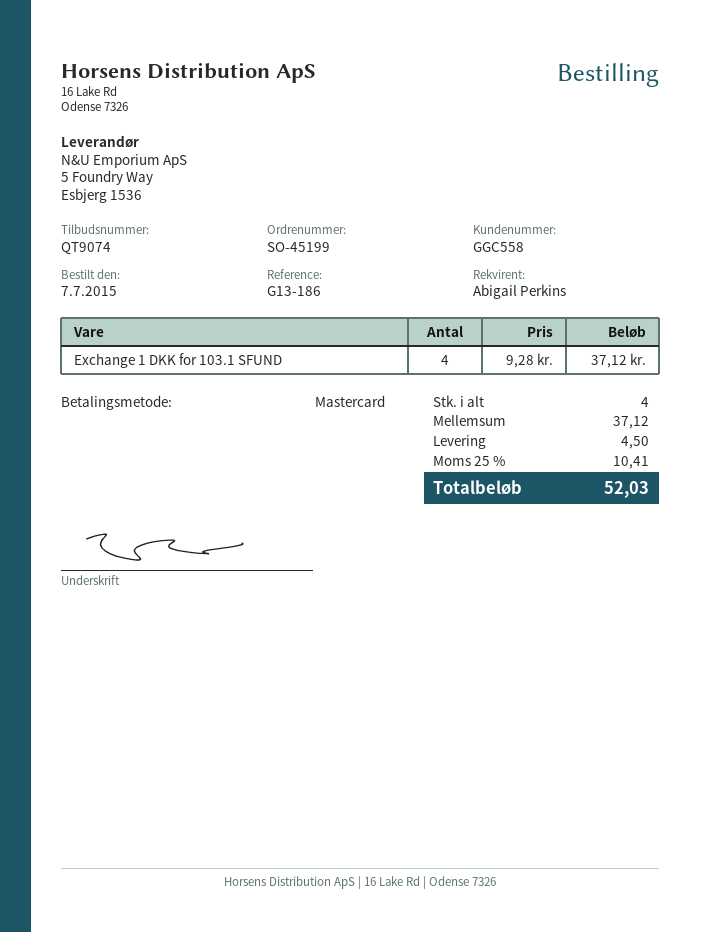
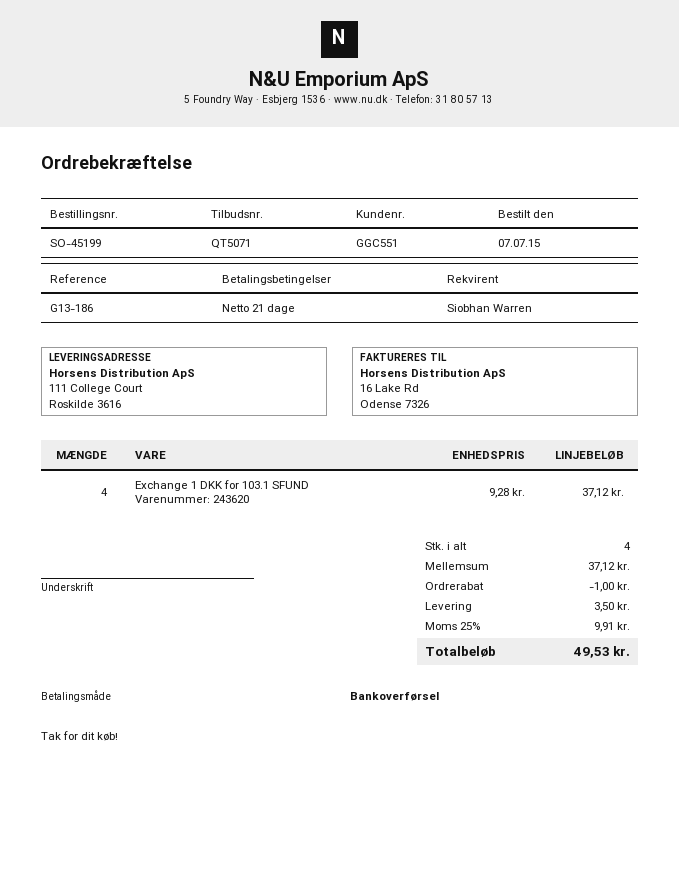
quote number: QT9074 -> QT5071
customer number: GGC558 -> GGC551
ordered by: Abigail Perkins -> Siobhan Warren
payment method: Mastercard -> bank transfer
discount: none -> 1.00
shipping: 4.50 -> 3.50
tax: 25% = 10.41 -> 25% = 9.91
total: 52.03 -> 49.53

